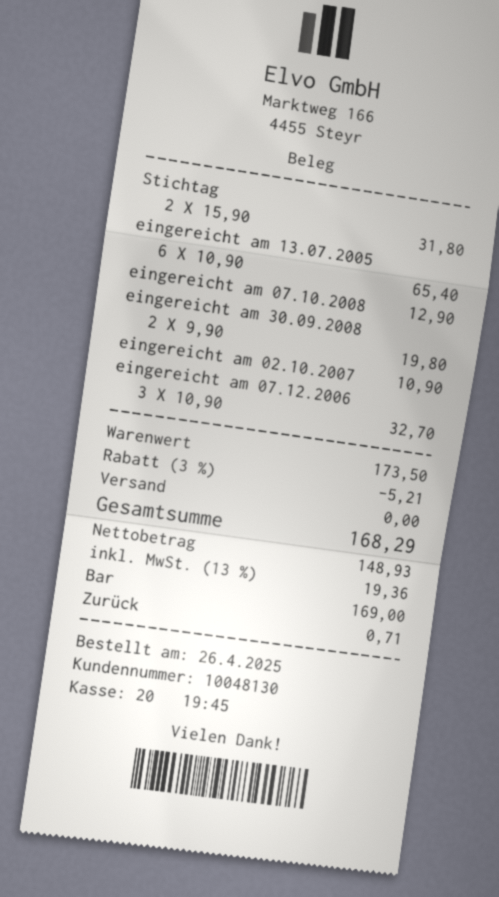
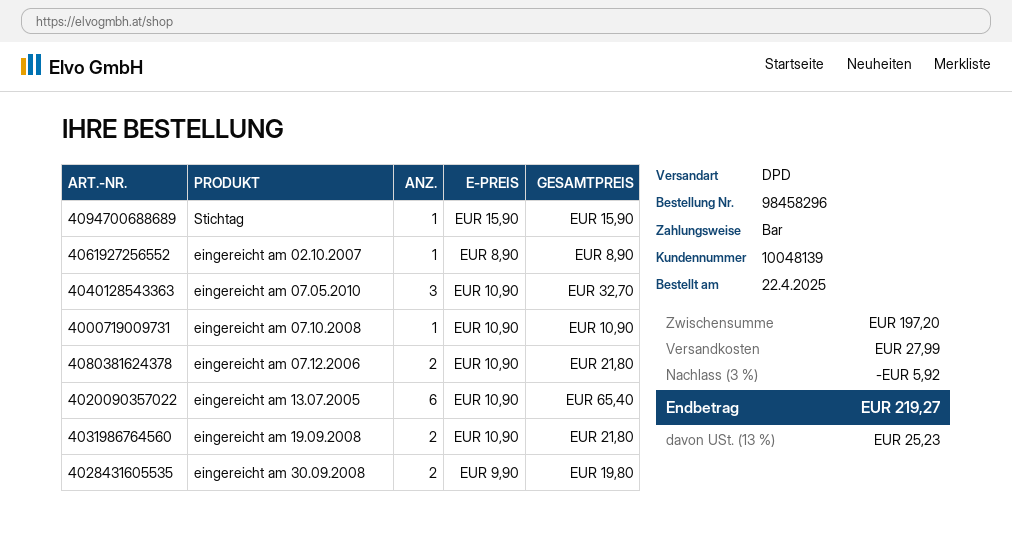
order date: 2025-04-26 -> 2025-04-22
customer number: 10048130 -> 10048139
Stichtag: 2 x 15.90 = 31.80 -> 1 x 15.90 = 15.90
eingereicht am 07.10.2008: 1 x 12.90 = 12.90 -> 1 x 10.90 = 10.90
eingereicht am 02.10.2007: 1 x 10.90 = 10.90 -> 1 x 8.90 = 8.90
eingereicht am 07.12.2006: 3 x 10.90 = 32.70 -> 2 x 10.90 = 21.80
eingereicht am 07.05.2010: none -> 3 x 10.90 = 32.70
eingereicht am 19.09.2008: none -> 2 x 10.90 = 21.80
subtotal: 173.50 -> 197.20
discount: 3% = 5.21 -> 3% = 5.92
shipping: 0.00 -> 27.99
tax: 13% = 19.36 -> 13% = 25.23
total: 168.29 -> 219.27

